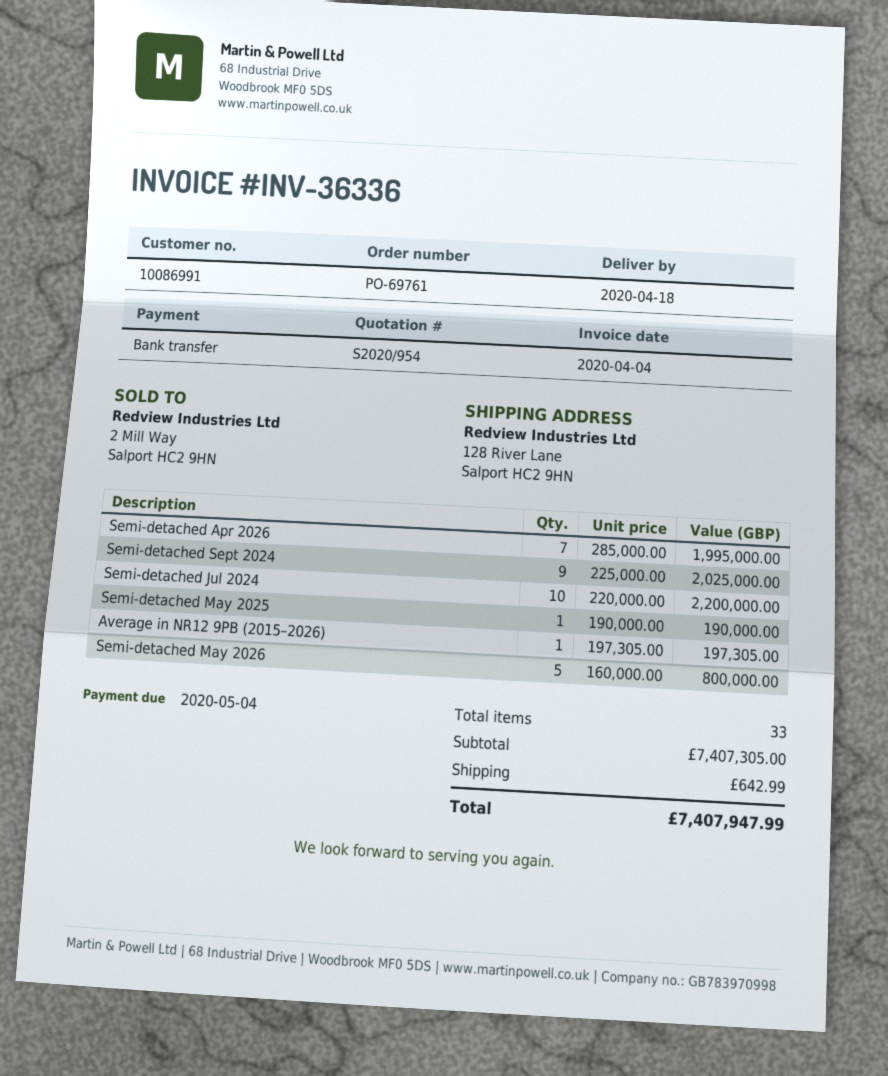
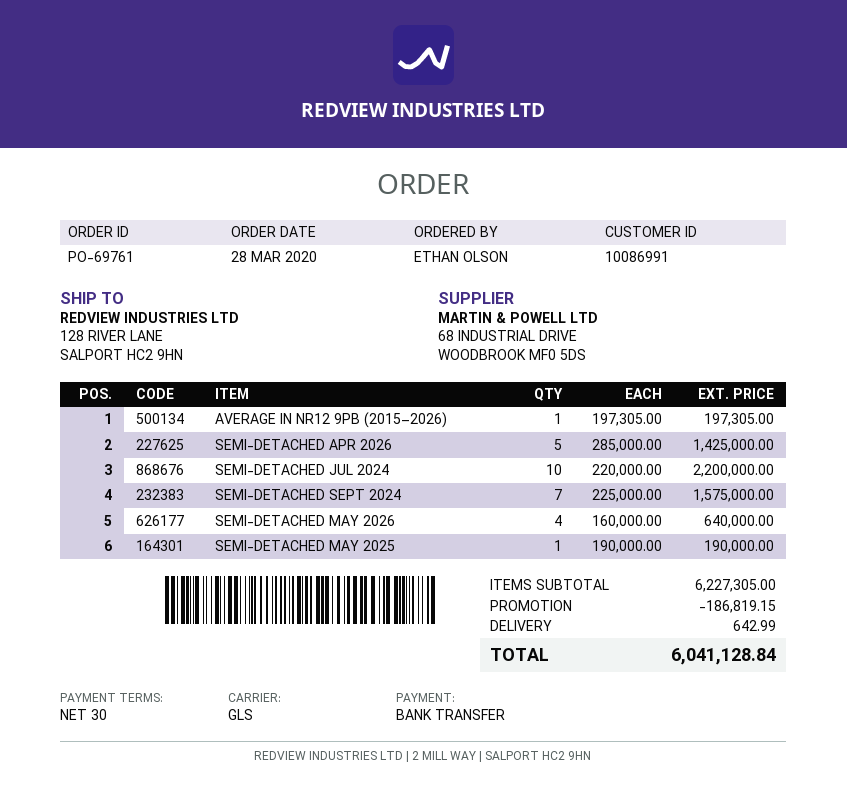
Semi-detached Apr 2026: 7 x 285000.00 = 1995000.00 -> 5 x 285000.00 = 1425000.00
Semi-detached Sept 2024: 9 x 225000.00 = 2025000.00 -> 7 x 225000.00 = 1575000.00
Semi-detached May 2026: 5 x 160000.00 = 800000.00 -> 4 x 160000.00 = 640000.00
subtotal: 7407305.00 -> 6227305.00
discount: none -> 186819.15
total: 7407947.99 -> 6041128.84

